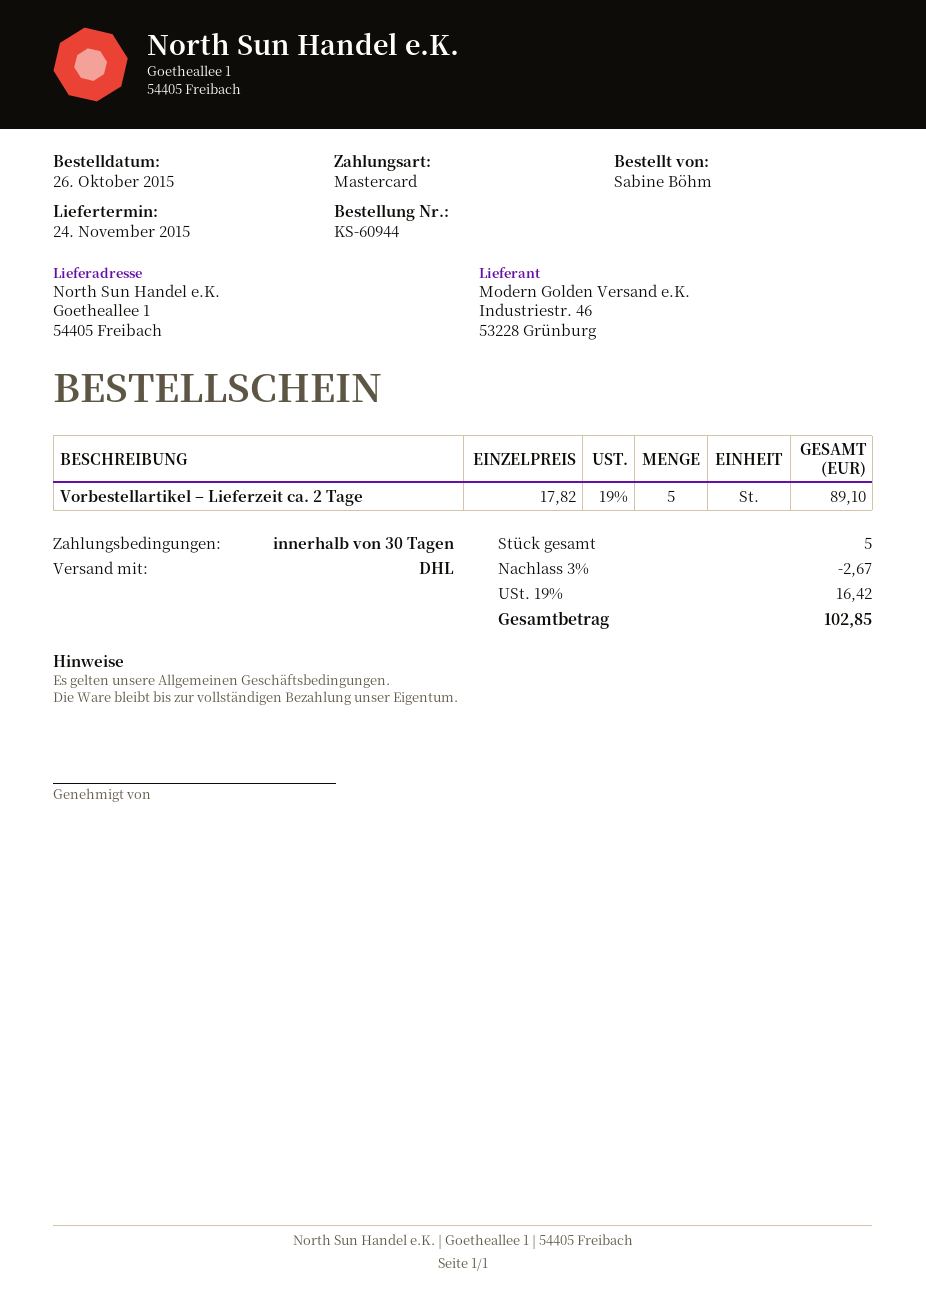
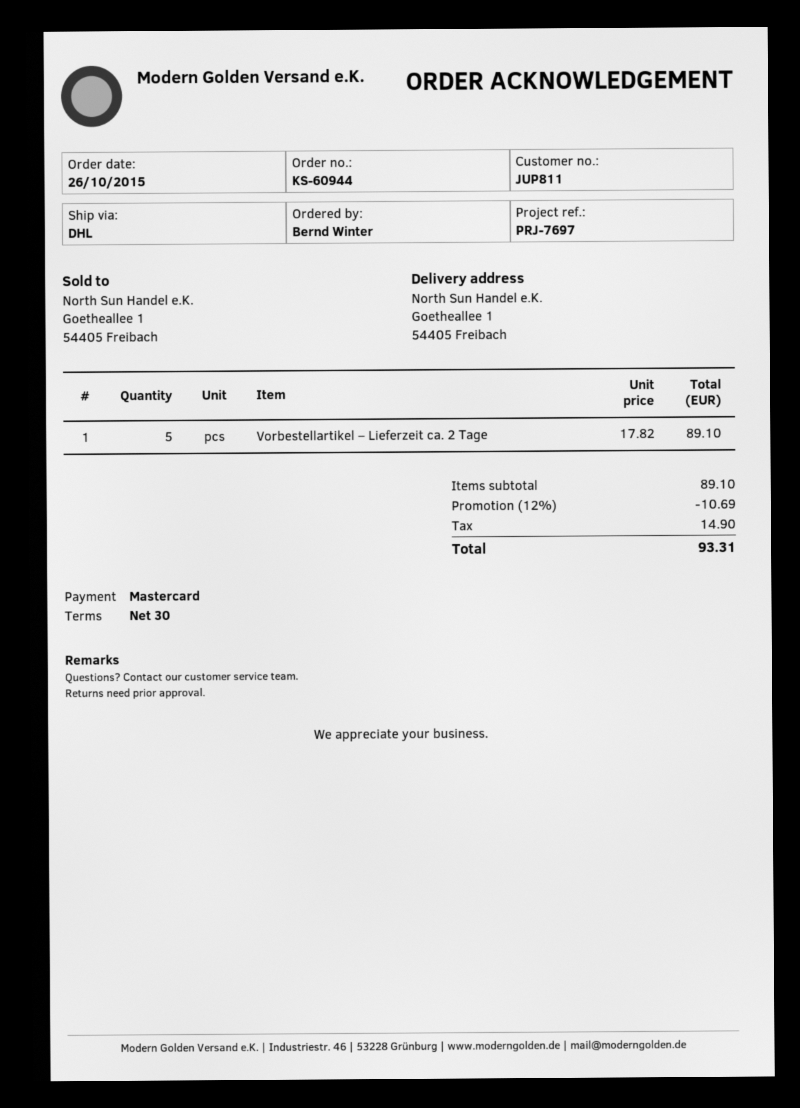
ordered by: Sabine Böhm -> Bernd Winter
discount: 3% = 2.67 -> 12% = 10.69
tax: 16.42 -> 14.90
total: 102.85 -> 93.31

